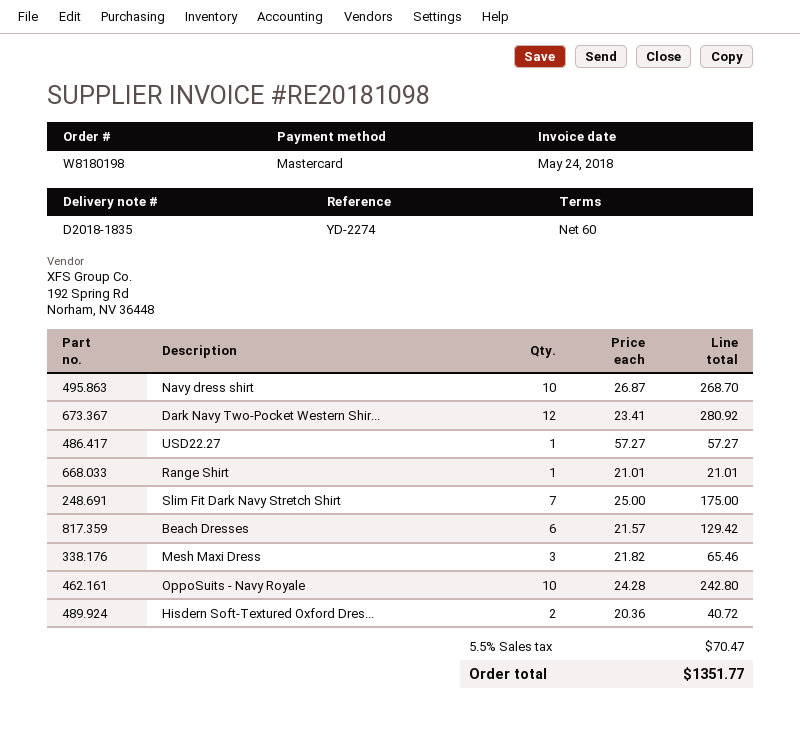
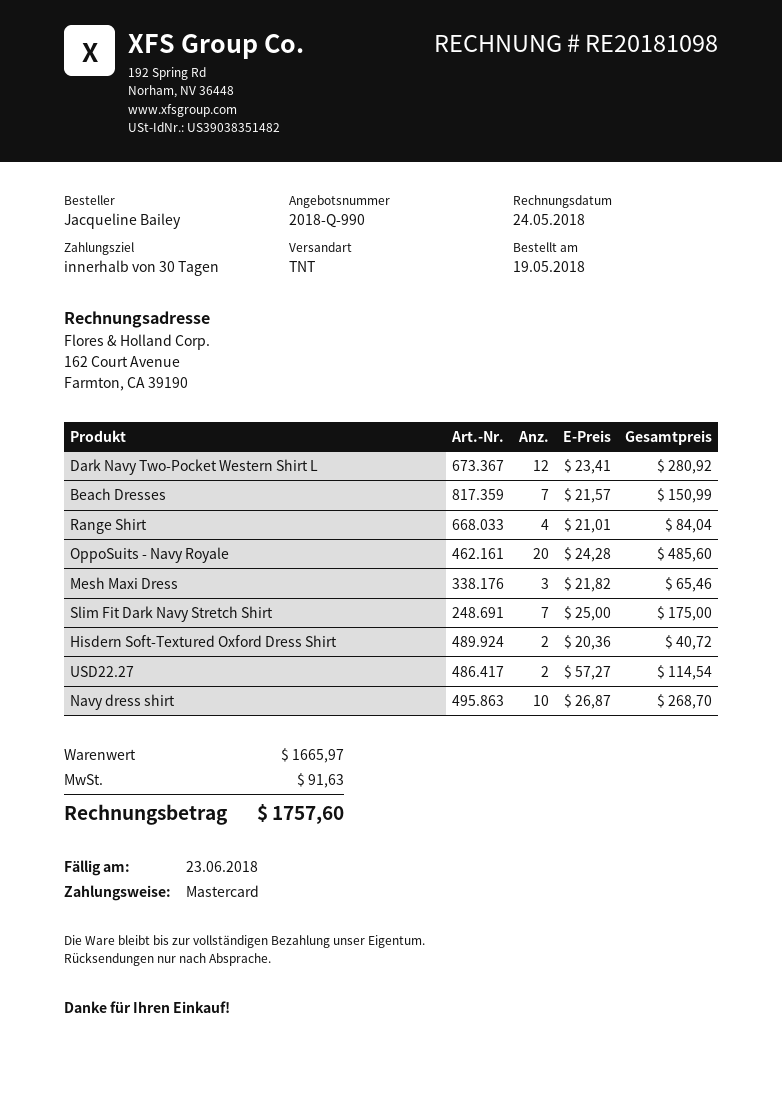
payment terms: 60 days -> 30 days
USD22.27: 1 x 57.27 = 57.27 -> 2 x 57.27 = 114.54
Range Shirt: 1 x 21.01 = 21.01 -> 4 x 21.01 = 84.04
Beach Dresses: 6 x 21.57 = 129.42 -> 7 x 21.57 = 150.99
OppoSuits - Navy Royale: 10 x 24.28 = 242.80 -> 20 x 24.28 = 485.60
tax: 70.47 -> 91.63
total: 1351.77 -> 1757.60

